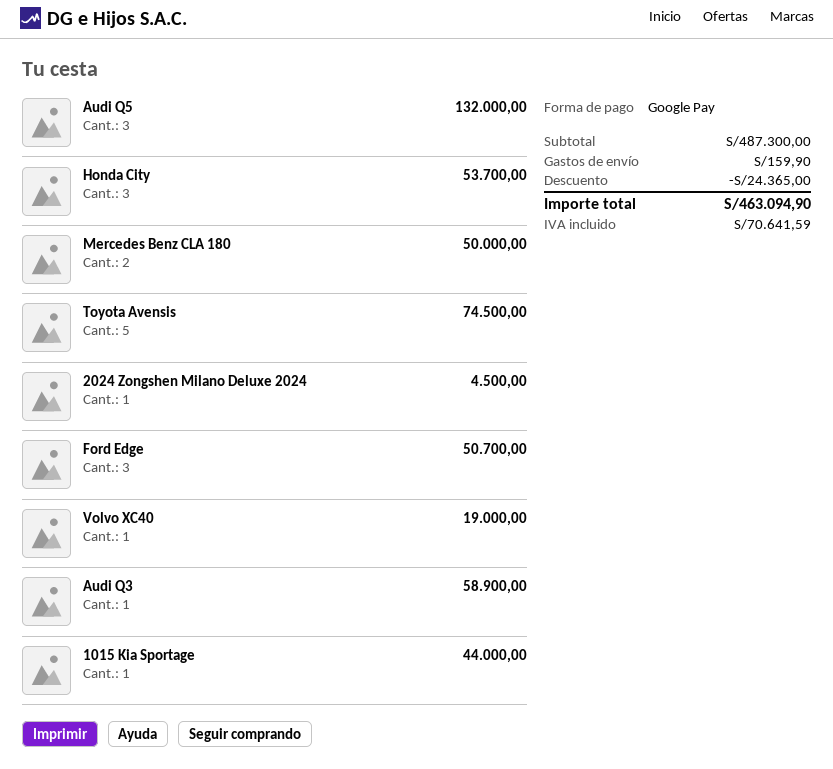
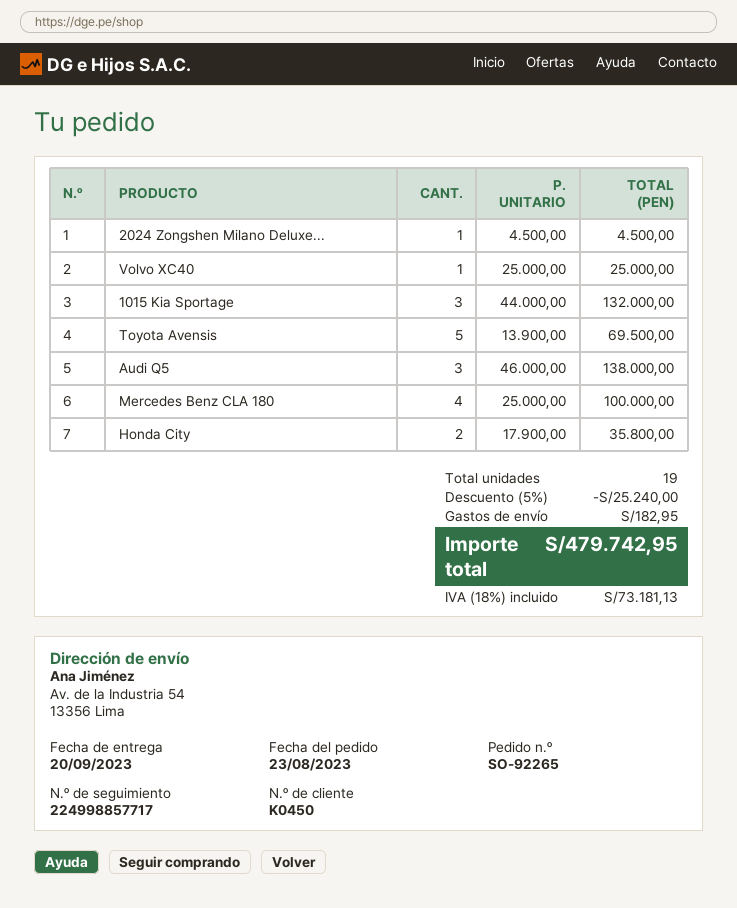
Audi Q5: 3 for 132000.00 -> 3 for 138000.00
Honda City: 3 for 53700.00 -> 2 for 35800.00
Mercedes Benz CLA 180: 2 for 50000.00 -> 4 for 100000.00
Toyota Avensis: 5 for 74500.00 -> 5 for 69500.00
Ford Edge: 3 for 50700.00 -> none
Volvo XC40: 1 for 19000.00 -> 1 for 25000.00
Audi Q3: 1 for 58900.00 -> none
1015 Kia Sportage: 1 for 44000.00 -> 3 for 132000.00
discount: 24365.00 -> 25240.00
shipping: 159.90 -> 182.95
tax: 70641.59 -> 73181.13
total: 463094.90 -> 479742.95

